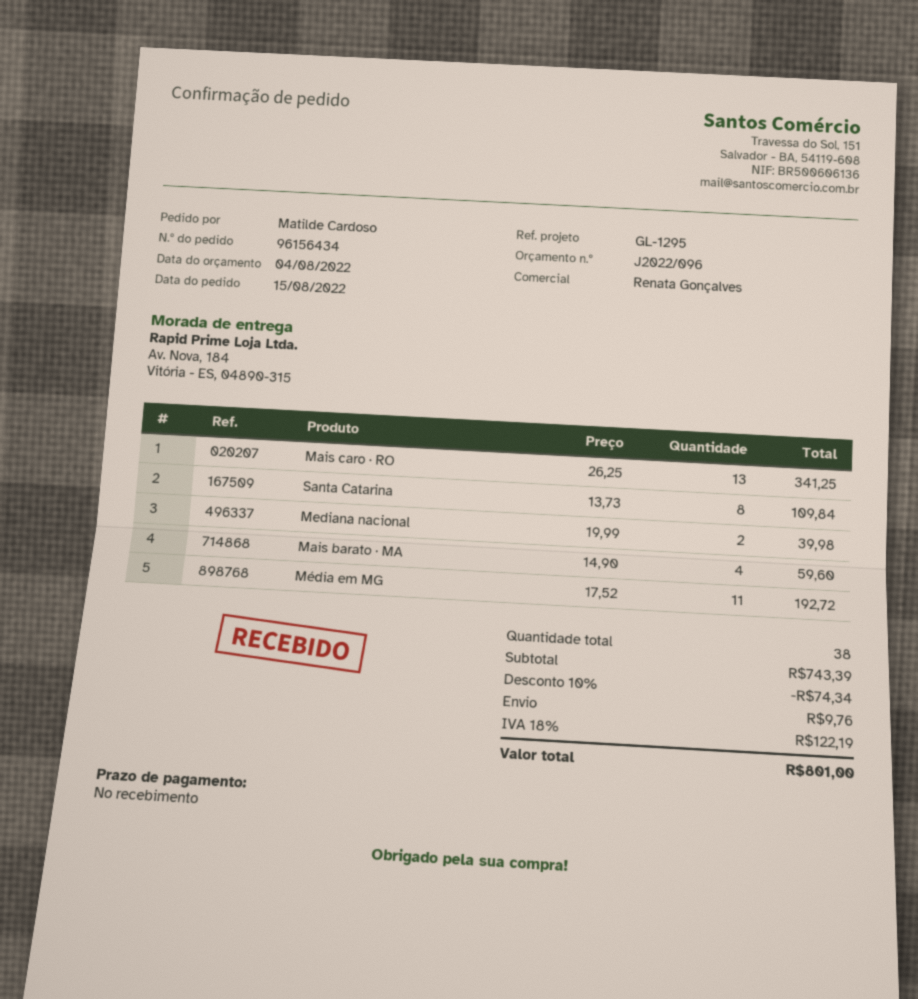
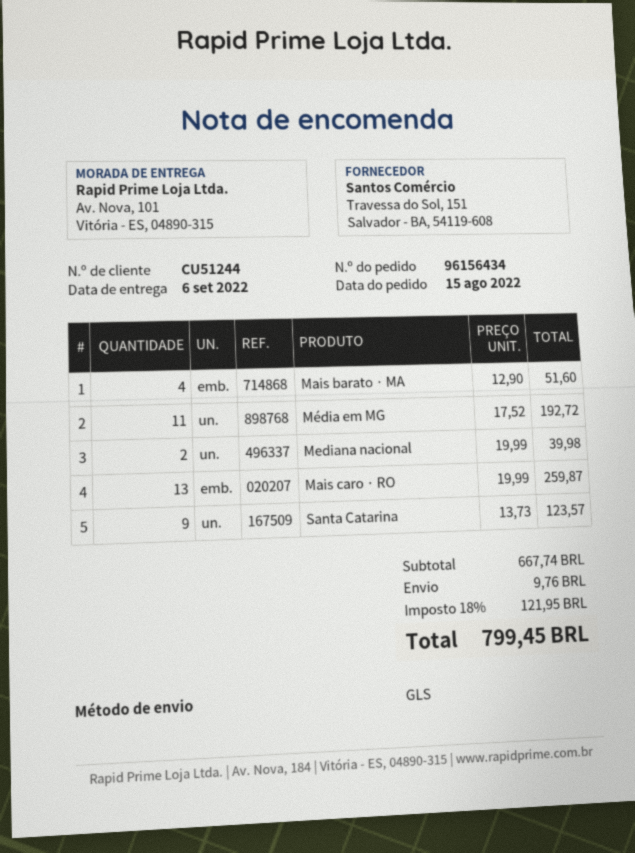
ship to: Av. Nova, 184, Vitória - ES, 04890-315 -> Av. Nova, 101, Vitória - ES, 04890-315
Mais caro · RO: 13 x 26.25 = 341.25 -> 13 x 19.99 = 259.87
Santa Catarina: 8 x 13.73 = 109.84 -> 9 x 13.73 = 123.57
Mais barato · MA: 4 x 14.90 = 59.60 -> 4 x 12.90 = 51.60
subtotal: 743.39 -> 667.74
discount: 10% = 74.34 -> none
tax: 18% = 122.19 -> 18% = 121.95
total: 801.00 -> 799.45

